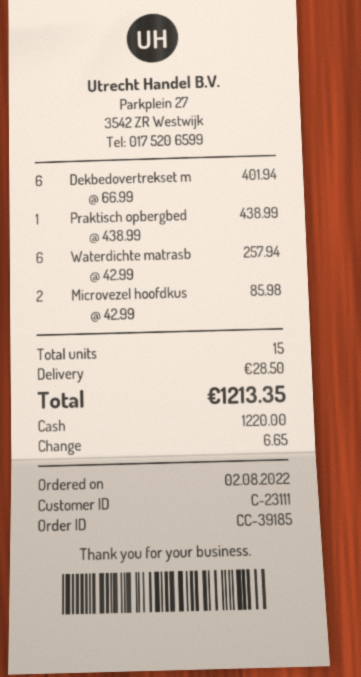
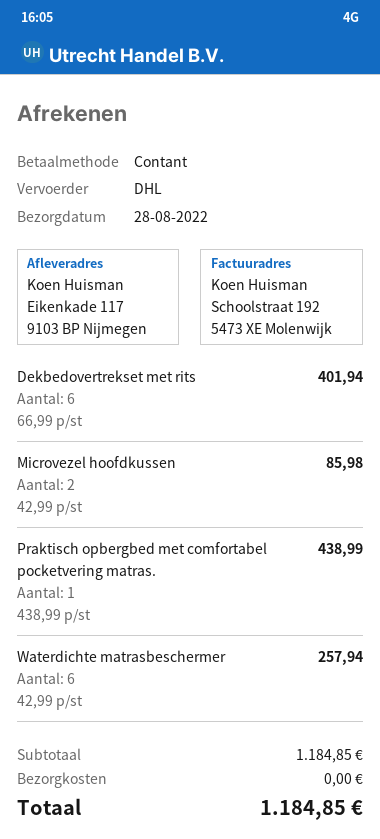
shipping: 28.50 -> 0.00
total: 1213.35 -> 1184.85

